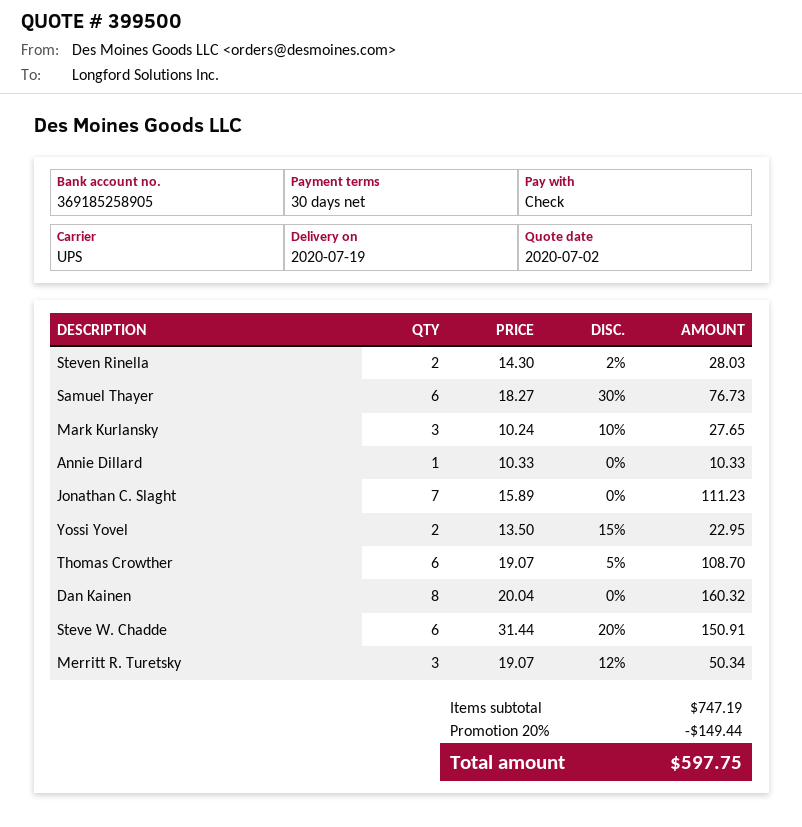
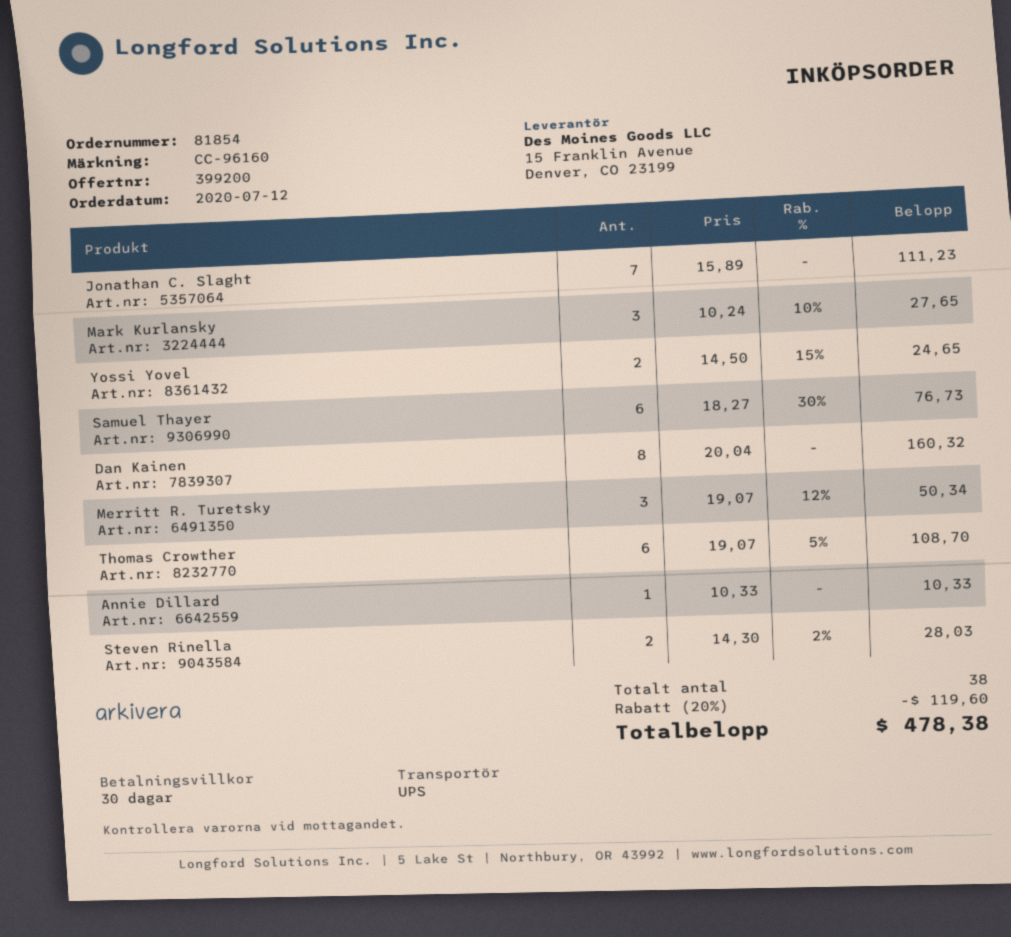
quote number: 399500 -> 399200
Yossi Yovel: 2 x 13.50 - 15% = 22.95 -> 2 x 14.50 - 15% = 24.65
Steve W. Chadde: 6 x 31.44 - 20% = 150.91 -> none
discount: 20% = 149.44 -> 20% = 119.60
total: 597.75 -> 478.38

